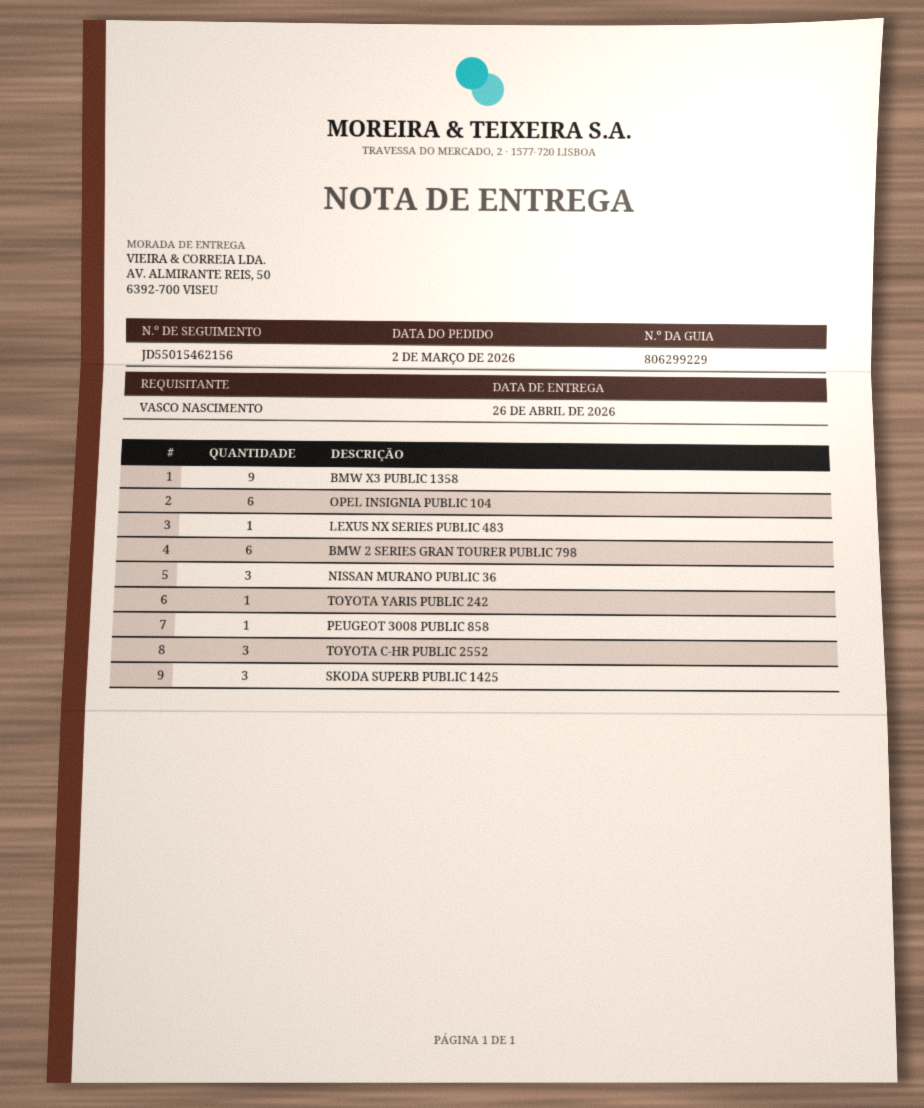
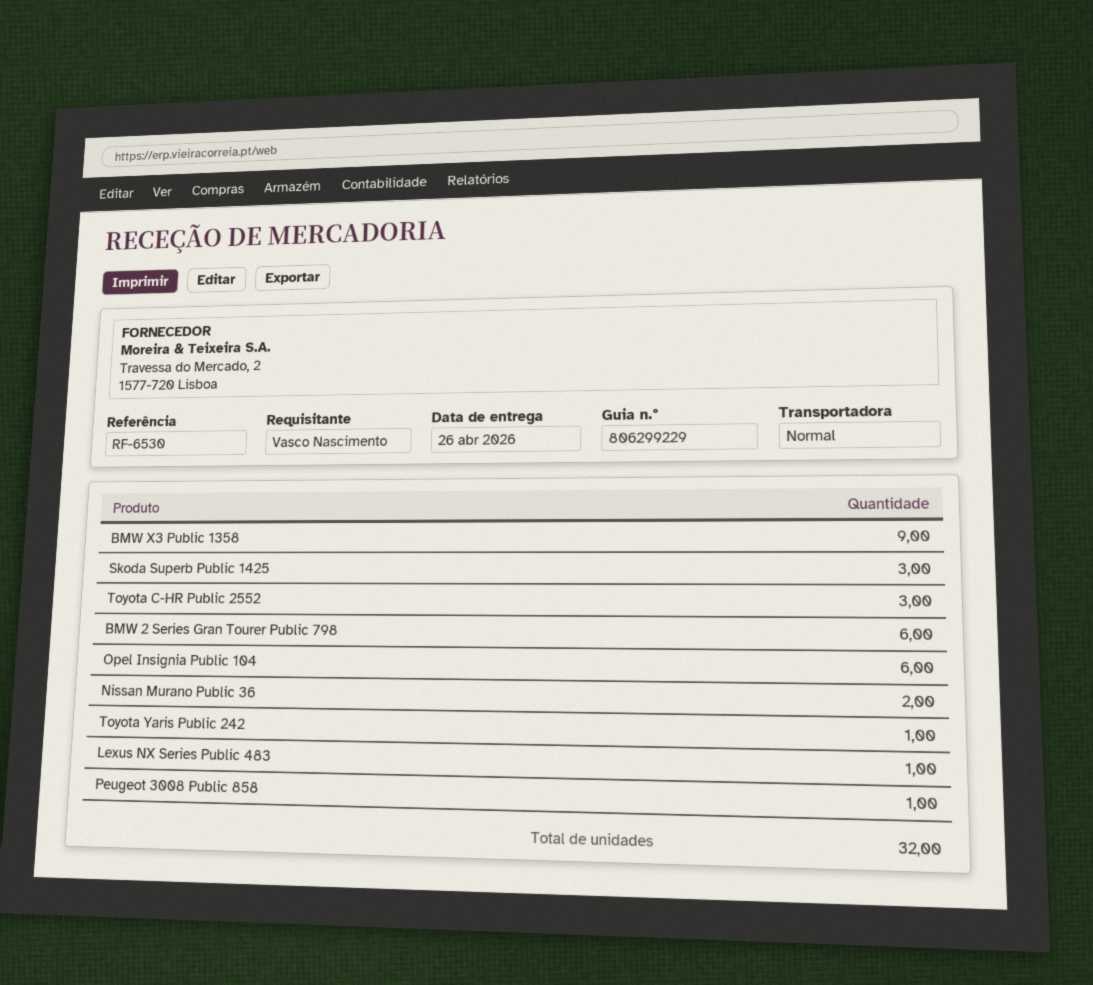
NISSAN MURANO PUBLIC 36: 3 -> 2

